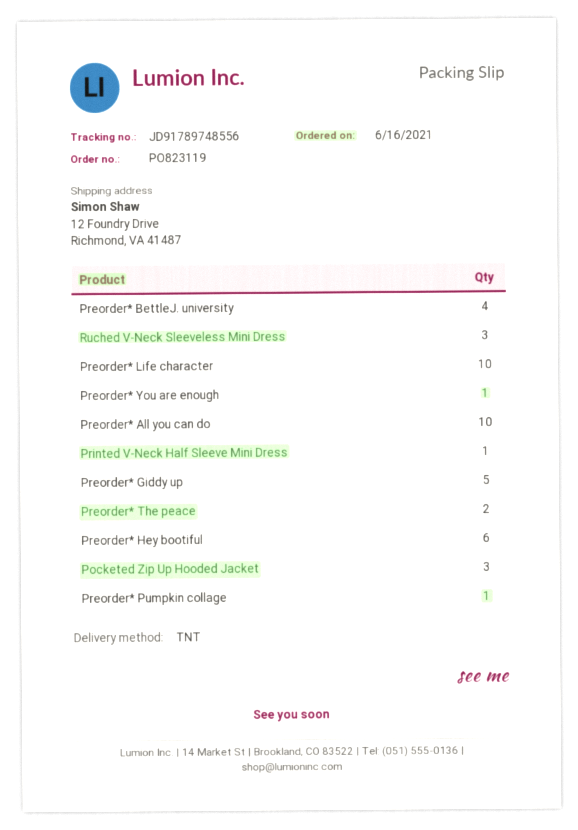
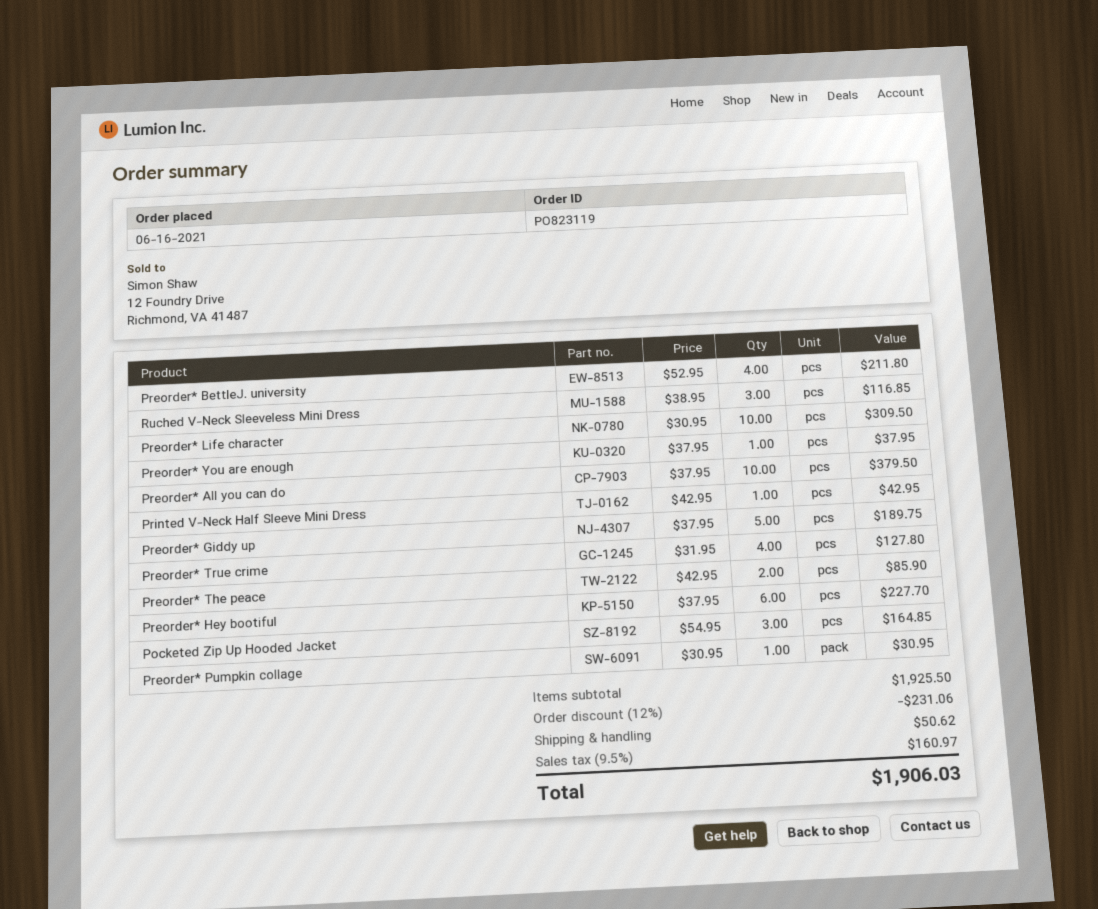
Preorder* True crime: none -> 4

